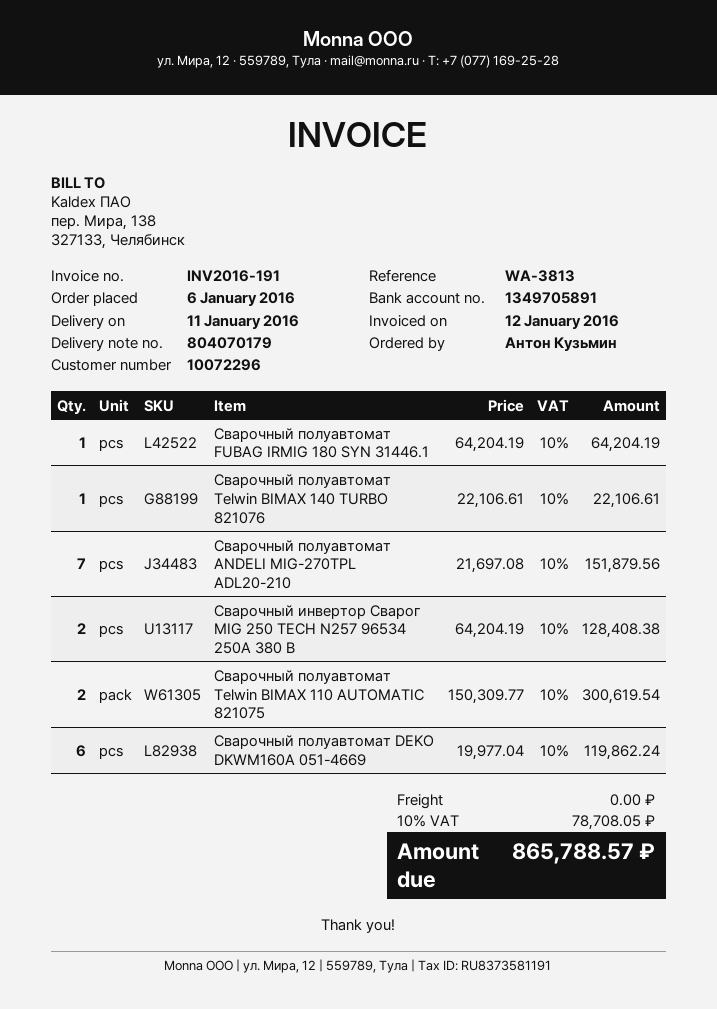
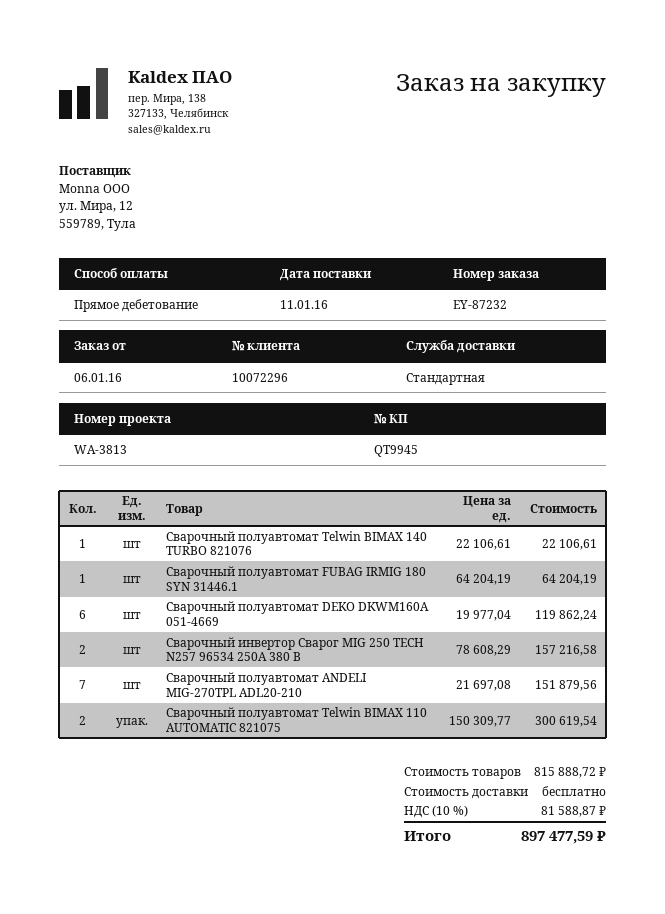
Сварочный инвертор Сварог MIG 250 TECH N257 96534 250А 380 В: 2 x 64204.19 = 128408.38 -> 2 x 78608.29 = 157216.58
tax: 10% = 78708.05 -> 10% = 81588.87
total: 865788.57 -> 897477.59

